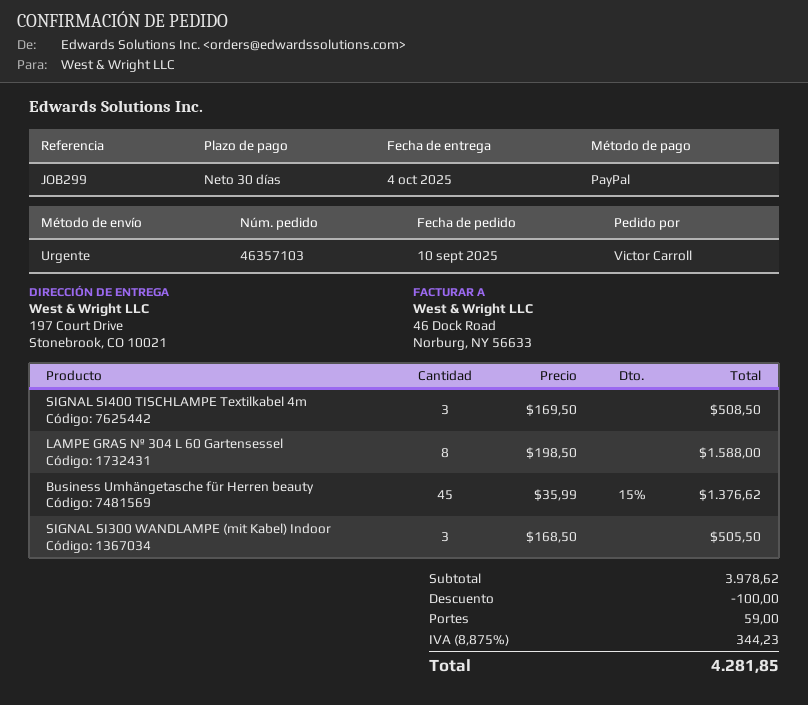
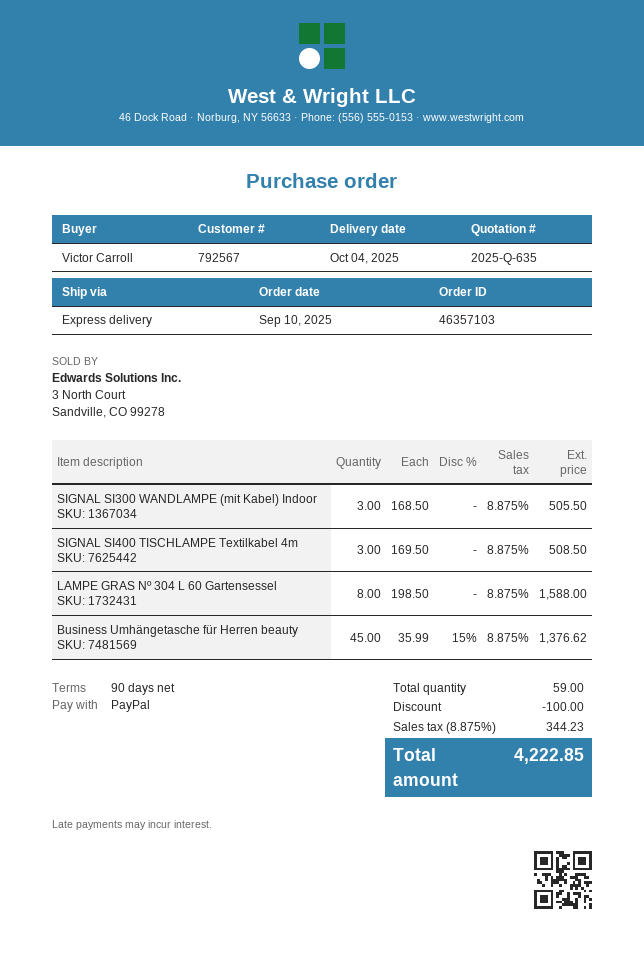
payment terms: 30 days -> 90 days
shipping: 59.00 -> none
total: 4281.85 -> 4222.85

